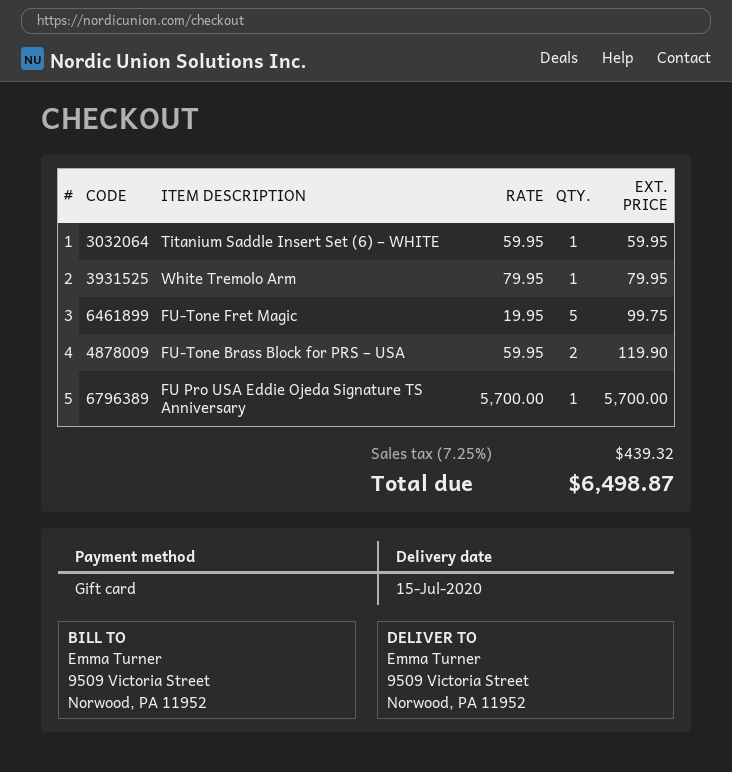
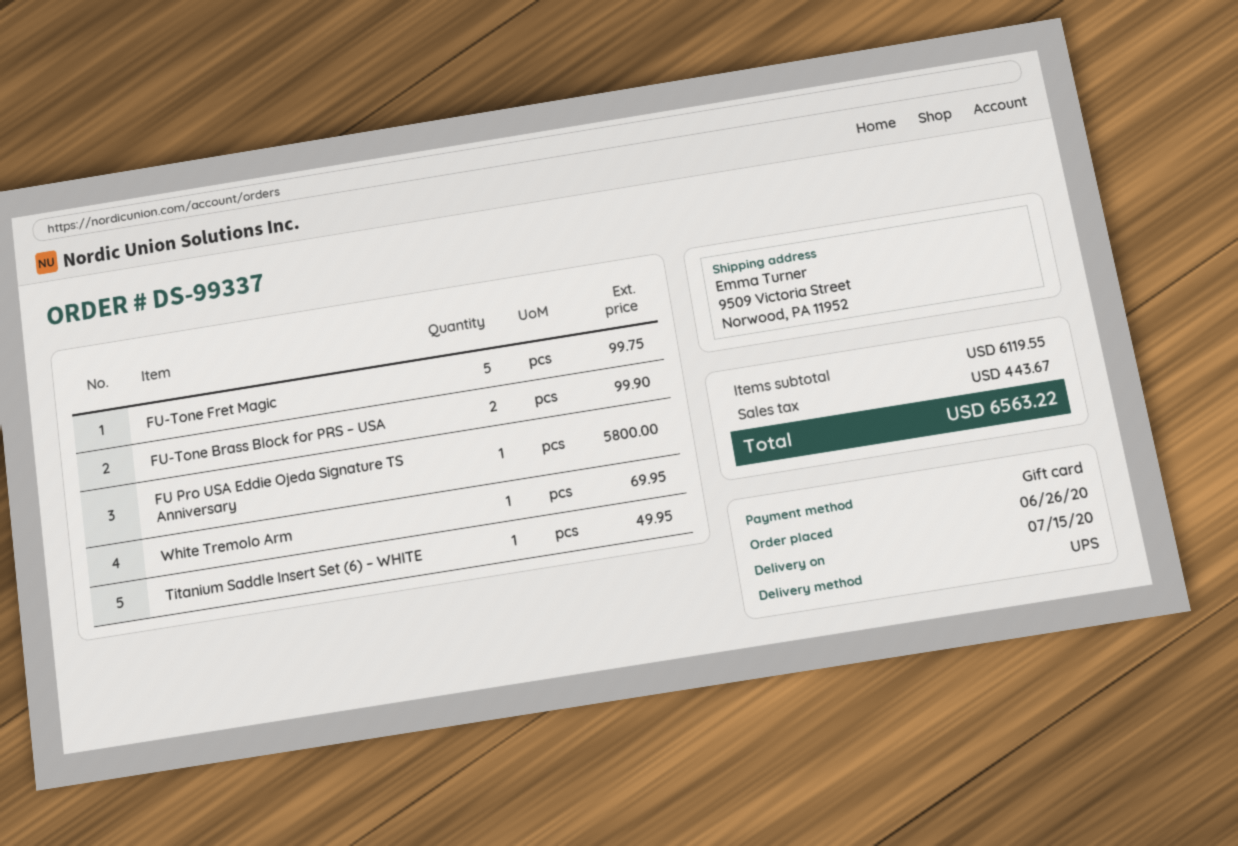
Titanium Saddle Insert Set (6) – WHITE: 1 for 59.95 -> 1 for 49.95
White Tremolo Arm: 1 for 79.95 -> 1 for 69.95
FU-Tone Brass Block for PRS – USA: 2 for 119.90 -> 2 for 99.90
FU Pro USA Eddie Ojeda Signature TS Anniversary: 1 for 5700.00 -> 1 for 5800.00
tax: 439.32 -> 443.67
total: 6498.87 -> 6563.22

